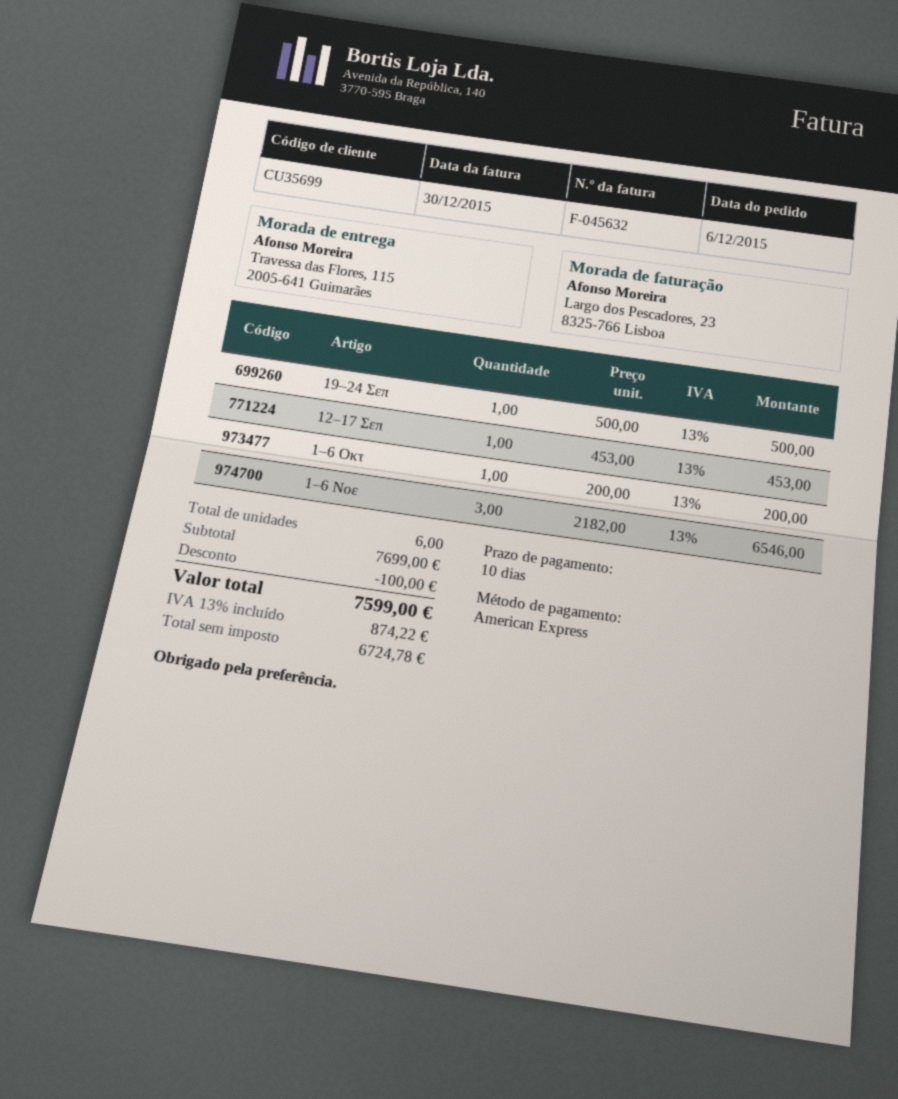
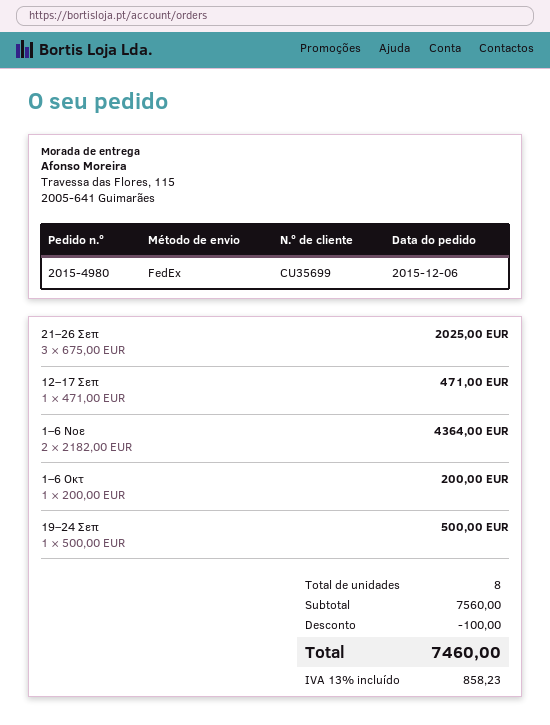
12–17 Σεπ: 1 x 453.00 = 453.00 -> 1 x 471.00 = 471.00
1–6 Νοε: 3 x 2182.00 = 6546.00 -> 2 x 2182.00 = 4364.00
21–26 Σεπ: none -> 3 x 675.00 = 2025.00
total quantity: 6 -> 8
subtotal: 7699.00 -> 7560.00
tax: 13% = 874.22 -> 13% = 858.23
total: 7599.00 -> 7460.00

